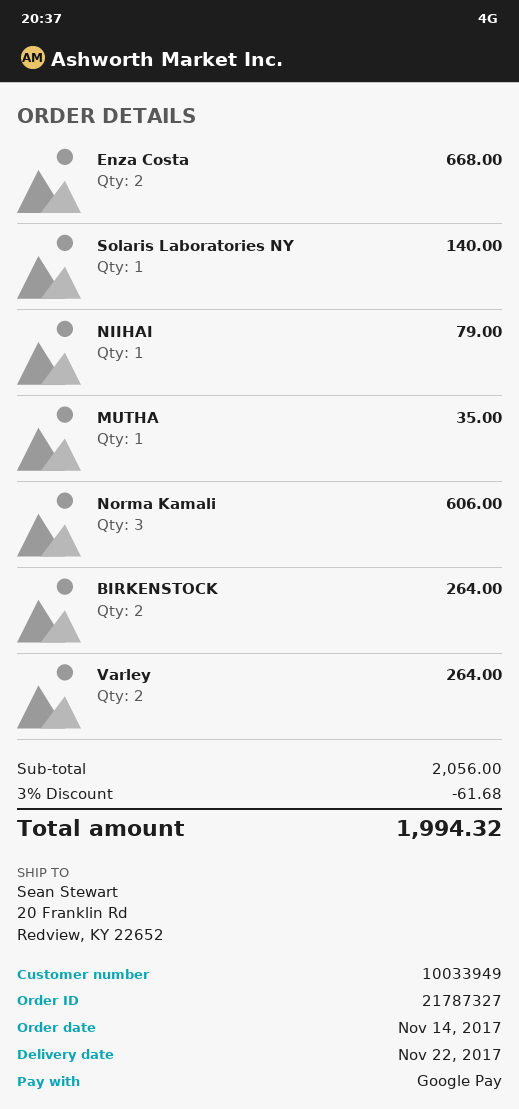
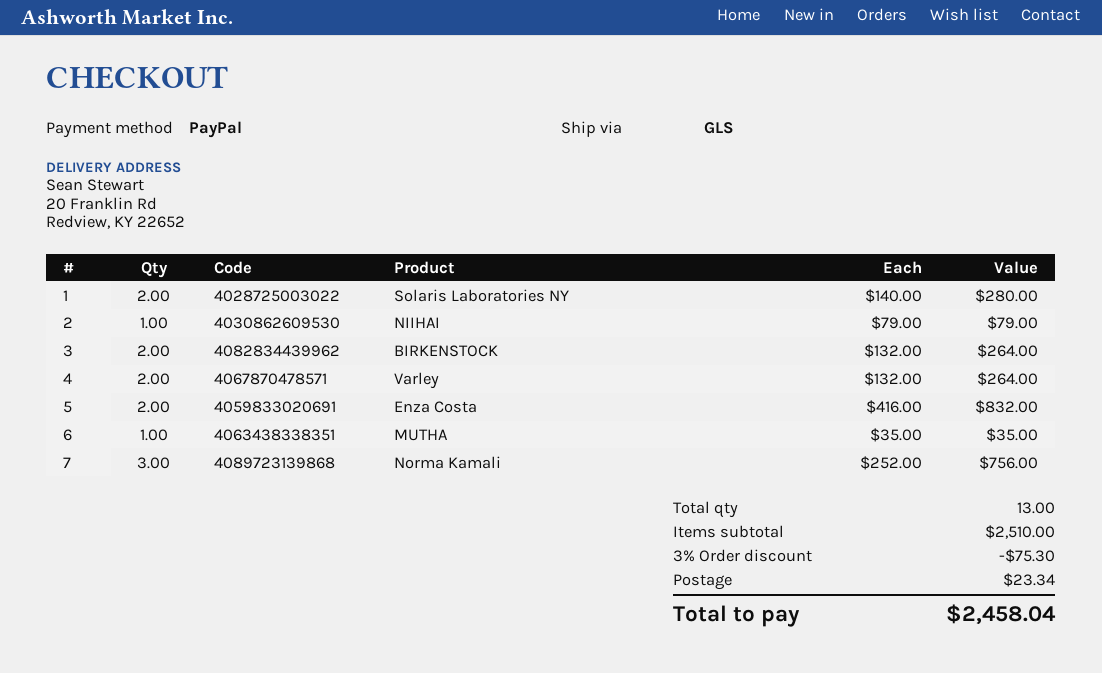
payment method: Google Pay -> PayPal
Enza Costa: 2 for 668.00 -> 2 for 832.00
Solaris Laboratories NY: 1 for 140.00 -> 2 for 280.00
Norma Kamali: 3 for 606.00 -> 3 for 756.00
subtotal: 2056.00 -> 2510.00
discount: 3% = 61.68 -> 3% = 75.30
shipping: none -> 23.34
total: 1994.32 -> 2458.04

